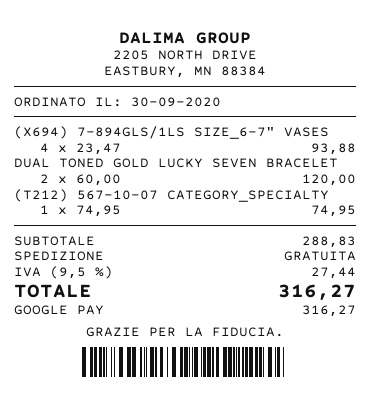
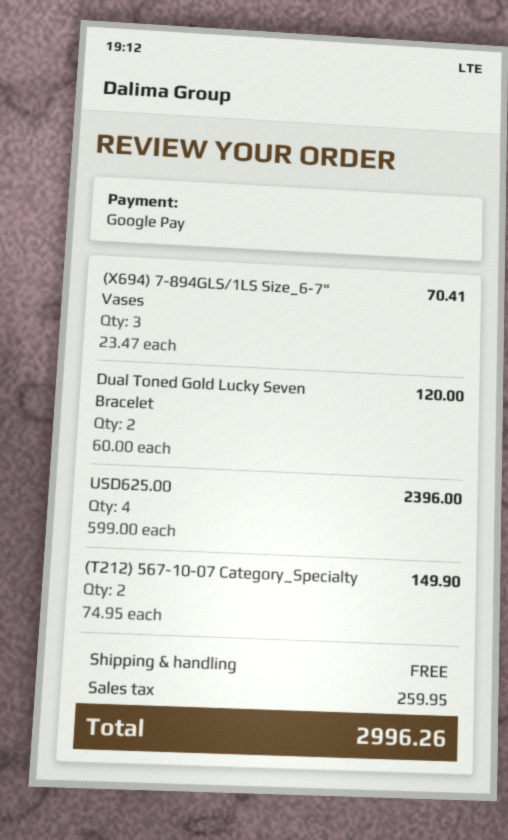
(X694) 7-894GLS/1LS SIZE_6-7" VASES: 4 x 23.47 = 93.88 -> 3 x 23.47 = 70.41
(T212) 567-10-07 CATEGORY_SPECIALTY: 1 x 74.95 = 74.95 -> 2 x 74.95 = 149.90
USD625.00: none -> 4 x 599.00 = 2396.00
tax: 27.44 -> 259.95
total: 316.27 -> 2996.26

